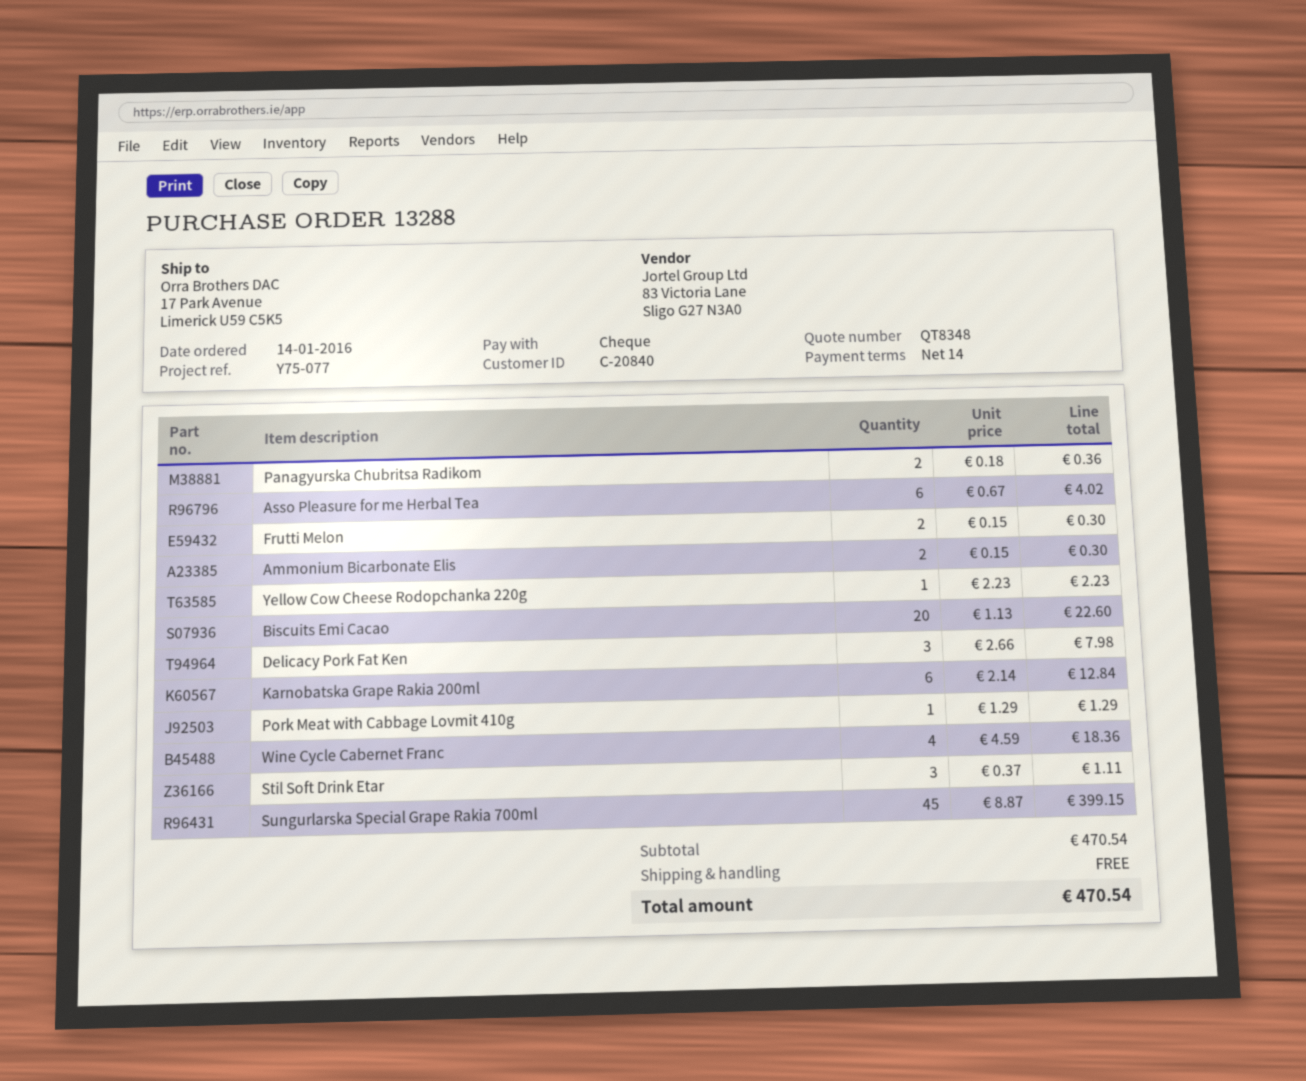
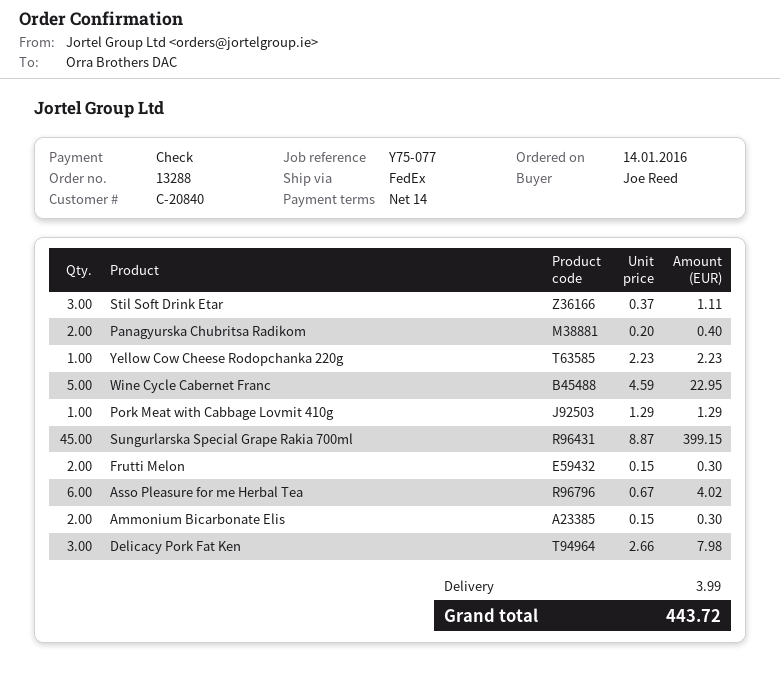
Panagyurska Chubritsa Radikom: 2 x 0.18 = 0.36 -> 2 x 0.20 = 0.40
Biscuits Emi Cacao: 20 x 1.13 = 22.60 -> none
Karnobatska Grape Rakia 200ml: 6 x 2.14 = 12.84 -> none
Wine Cycle Cabernet Franc: 4 x 4.59 = 18.36 -> 5 x 4.59 = 22.95
shipping: 0.00 -> 3.99
total: 470.54 -> 443.72

